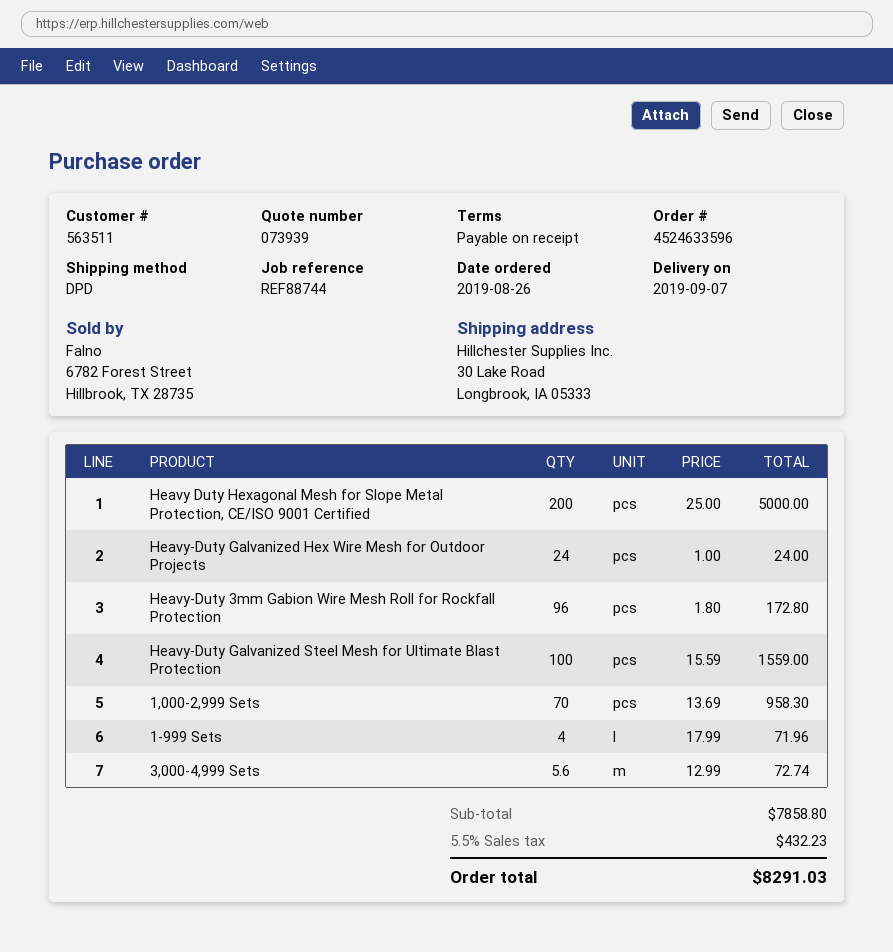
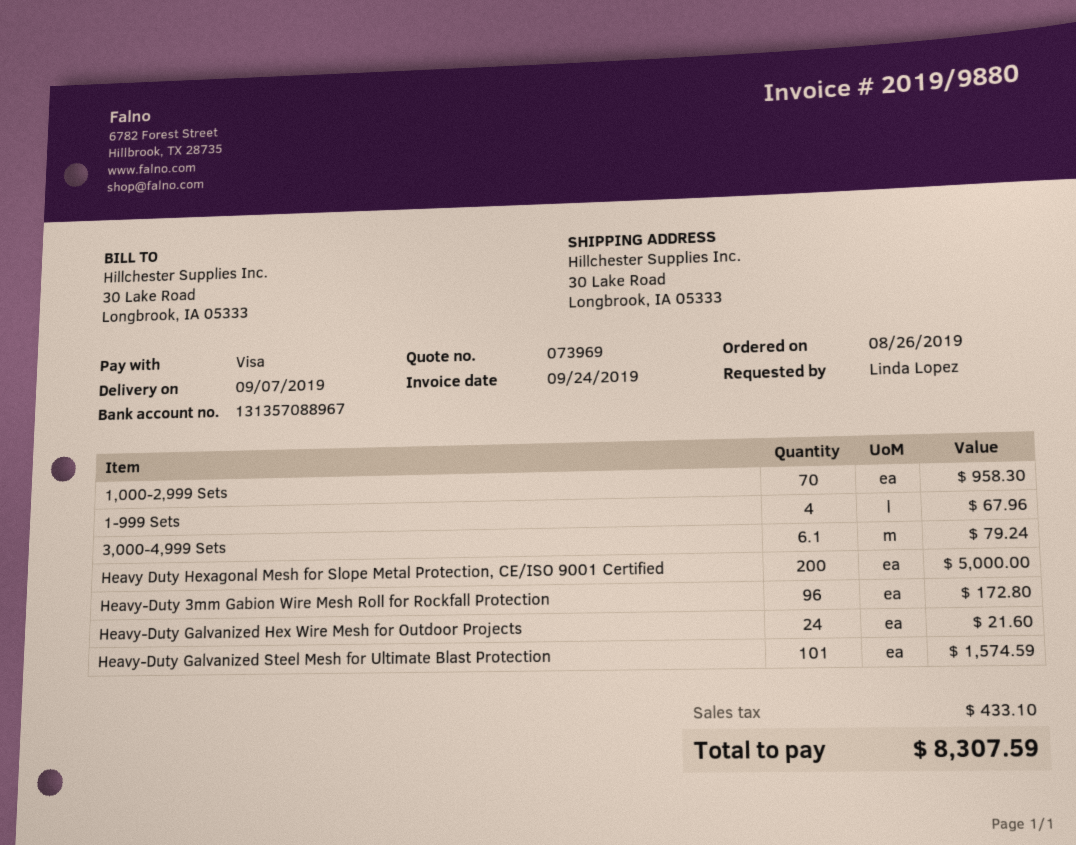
quote number: 073939 -> 073969
Heavy-Duty Galvanized Hex Wire Mesh for Outdoor Projects: 24 for 24.00 -> 24 for 21.60
Heavy-Duty Galvanized Steel Mesh for Ultimate Blast Protection: 100 for 1559.00 -> 101 for 1574.59
1-999 Sets: 4 for 71.96 -> 4 for 67.96
3,000-4,999 Sets: 5.6 for 72.74 -> 6.1 for 79.24
tax: 432.23 -> 433.10
total: 8291.03 -> 8307.59

